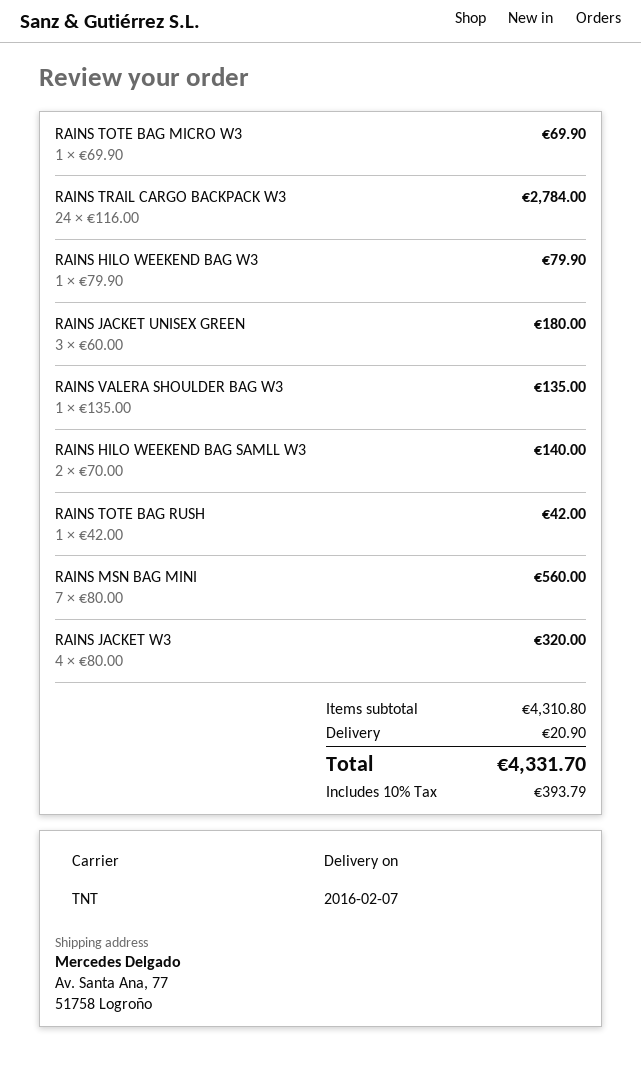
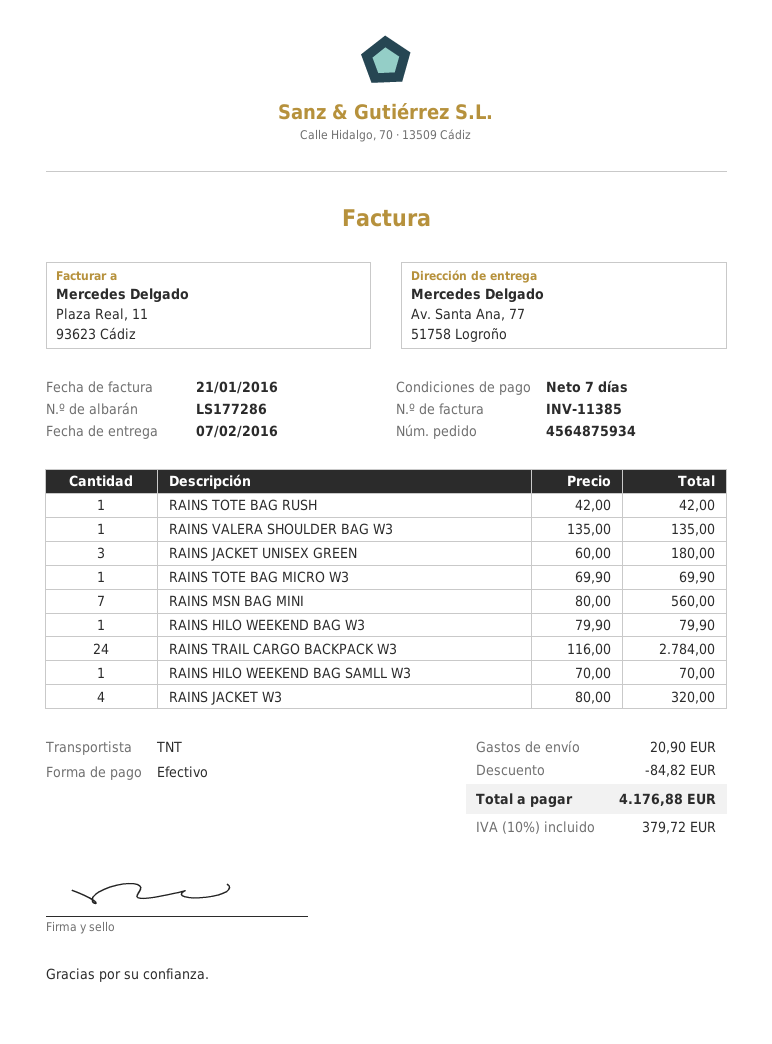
RAINS HILO WEEKEND BAG SAMLL W3: 2 x 70.00 = 140.00 -> 1 x 70.00 = 70.00
discount: none -> 84.82
tax: 10% = 393.79 -> 10% = 379.72
total: 4331.70 -> 4176.88

